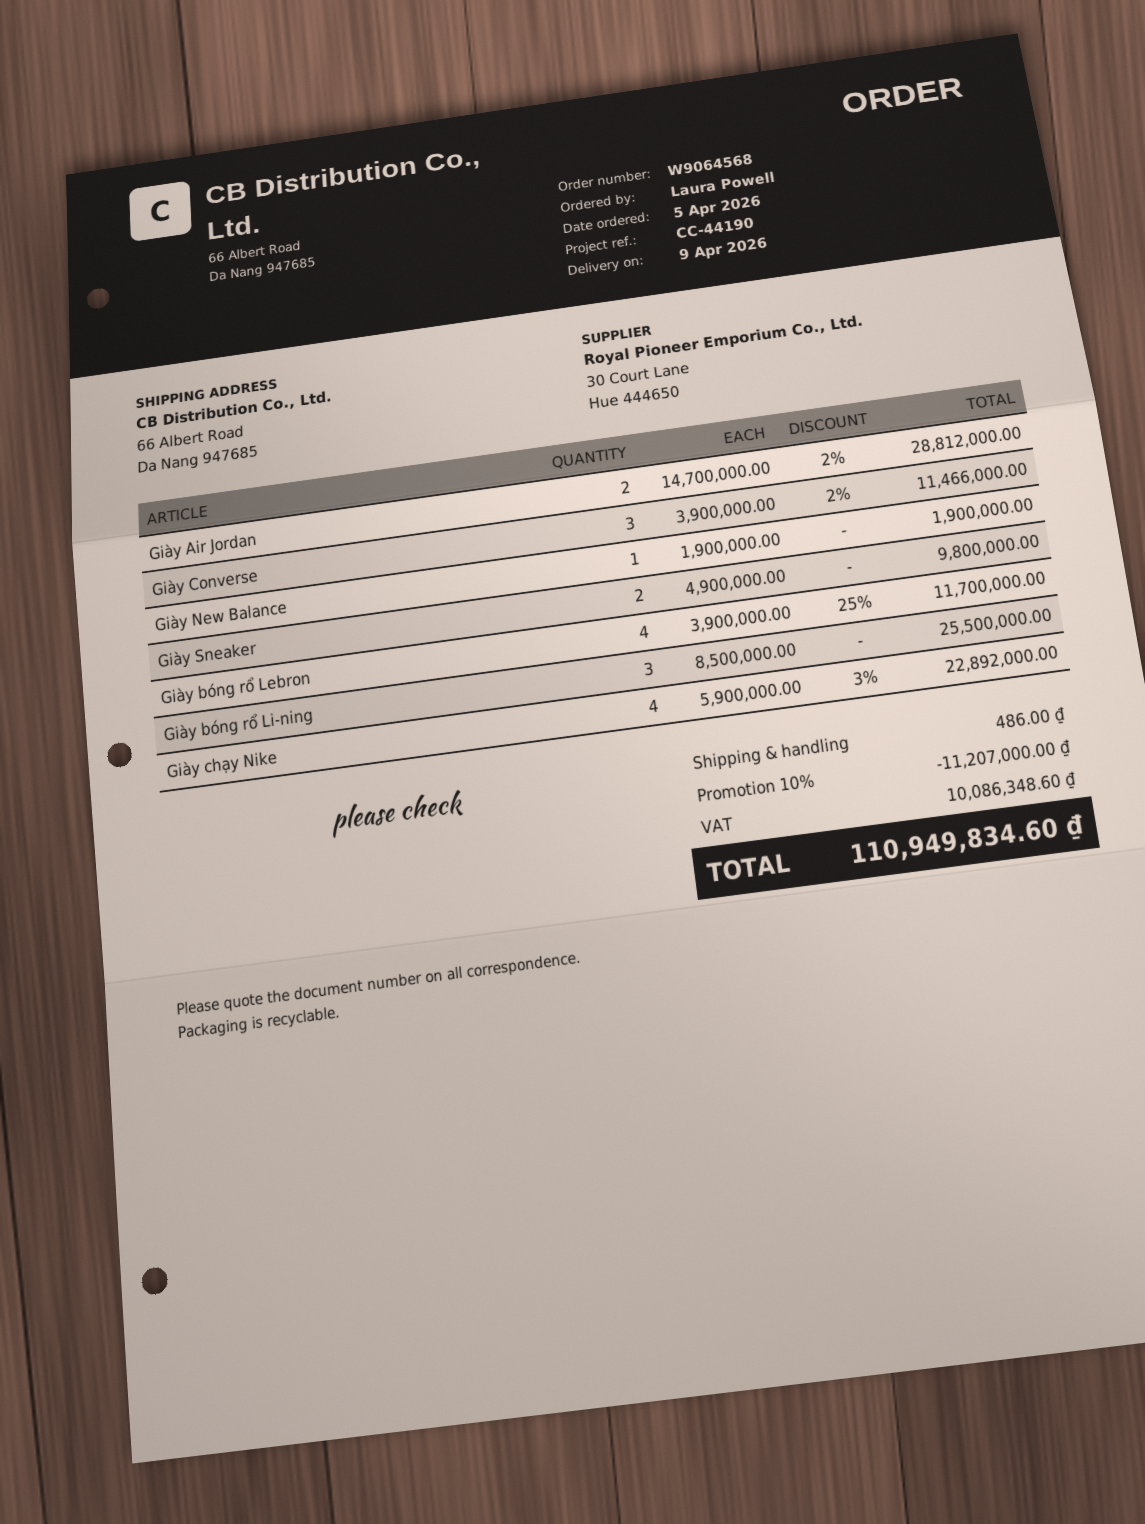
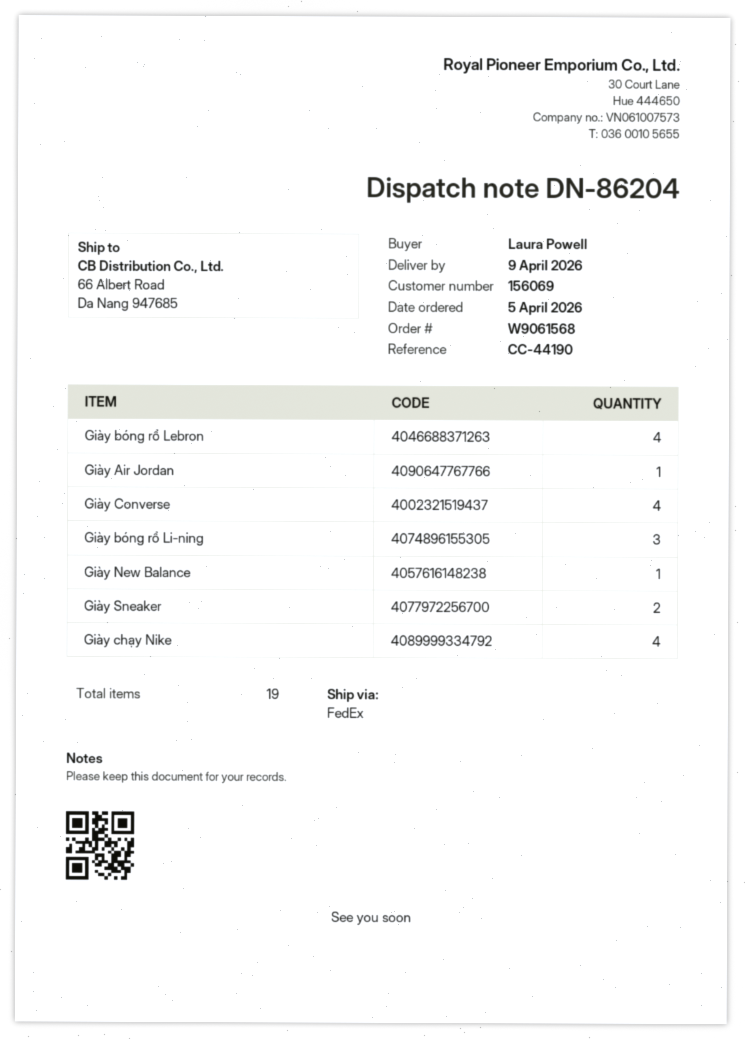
order number: W9064568 -> W9061568
Giày Air Jordan: 2 -> 1
Giày Converse: 3 -> 4

